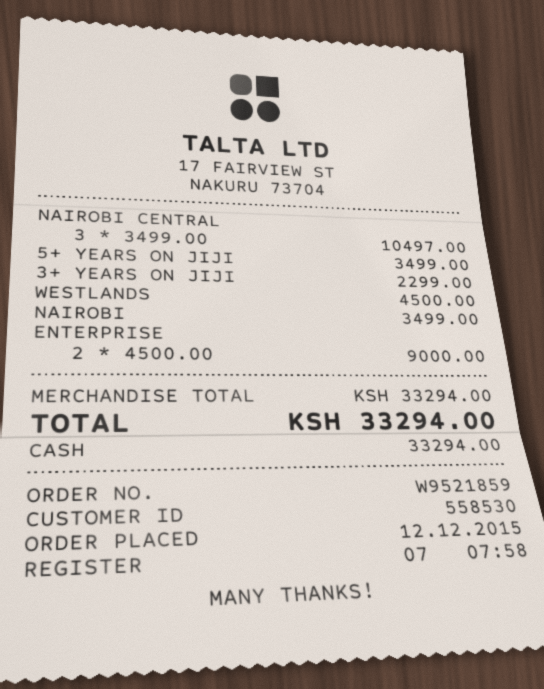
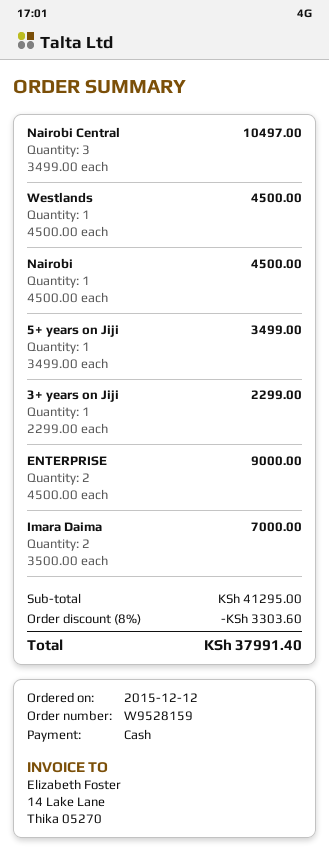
order number: W9521859 -> W9528159
NAIROBI: 1 x 3499.00 = 3499.00 -> 1 x 4500.00 = 4500.00
Imara Daima: none -> 2 x 3500.00 = 7000.00
subtotal: 33294.00 -> 41295.00
discount: none -> 8% = 3303.60
total: 33294.00 -> 37991.40

